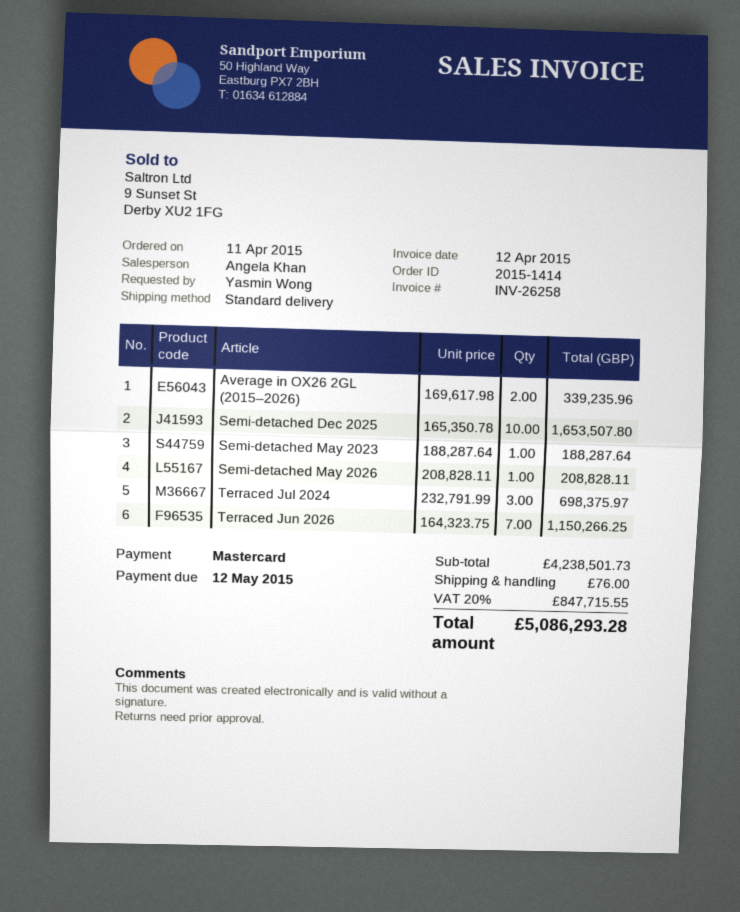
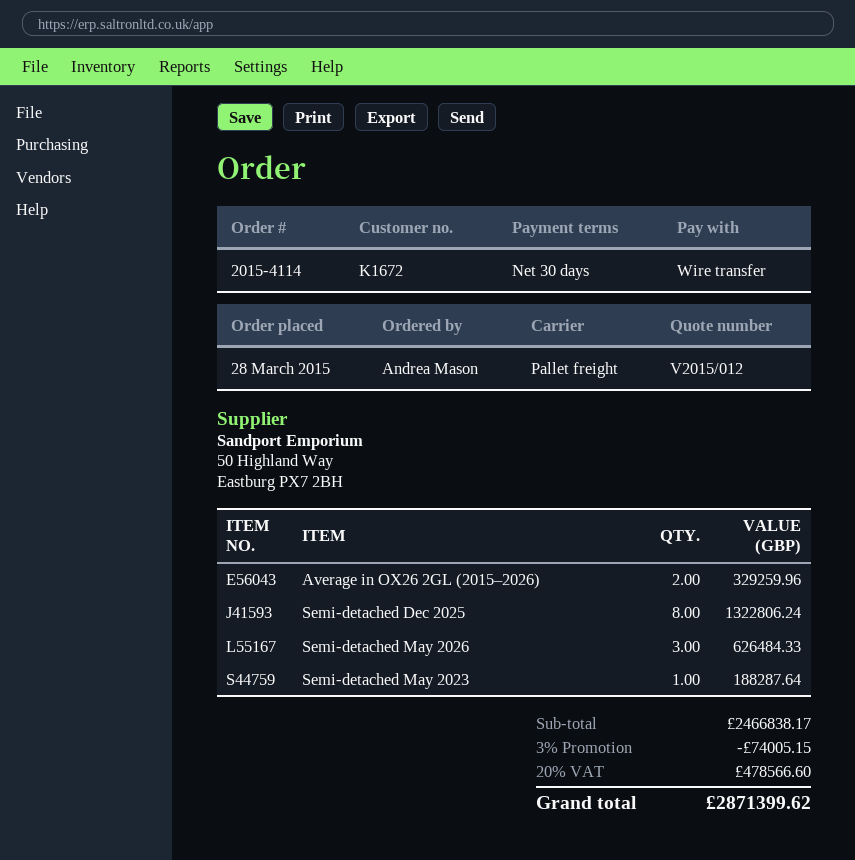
order number: 2015-1414 -> 2015-4114
order date: 2015-04-11 -> 2015-03-28
ordered by: Yasmin Wong -> Andrea Mason
payment method: Mastercard -> bank transfer
shipping method: standard -> pallet freight
Average in OX26 2GL (2015–2026): 2 for 339235.96 -> 2 for 329259.96
Semi-detached Dec 2025: 10 for 1653507.80 -> 8 for 1322806.24
Semi-detached May 2026: 1 for 208828.11 -> 3 for 626484.33
Terraced Jul 2024: 3 for 698375.97 -> none
Terraced Jun 2026: 7 for 1150266.25 -> none
subtotal: 4238501.73 -> 2466838.17
discount: none -> 3% = 74005.15
shipping: 76.00 -> none
tax: 20% = 847715.55 -> 20% = 478566.60
total: 5086293.28 -> 2871399.62

